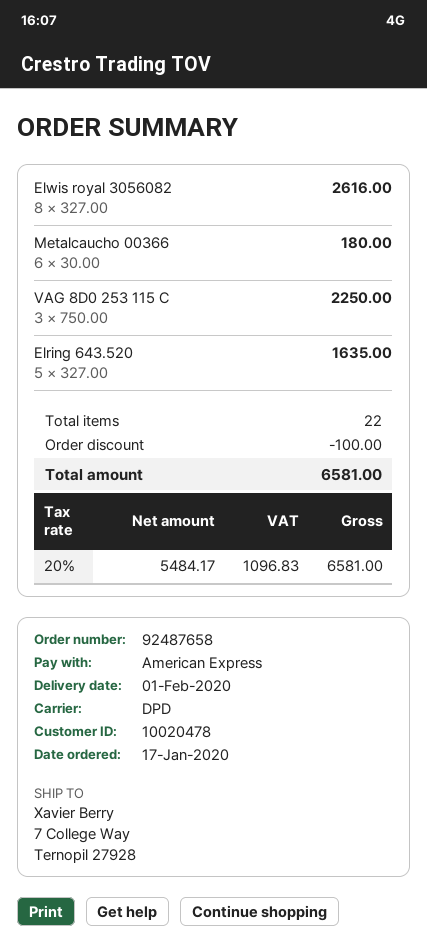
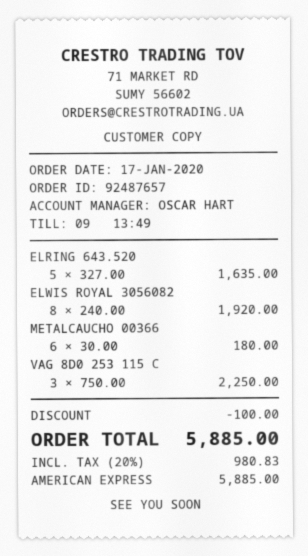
order number: 92487658 -> 92487657
Elwis royal 3056082: 8 x 327.00 = 2616.00 -> 8 x 240.00 = 1920.00
tax: 20% = 1096.83 -> 20% = 980.83
total: 6581.00 -> 5885.00

